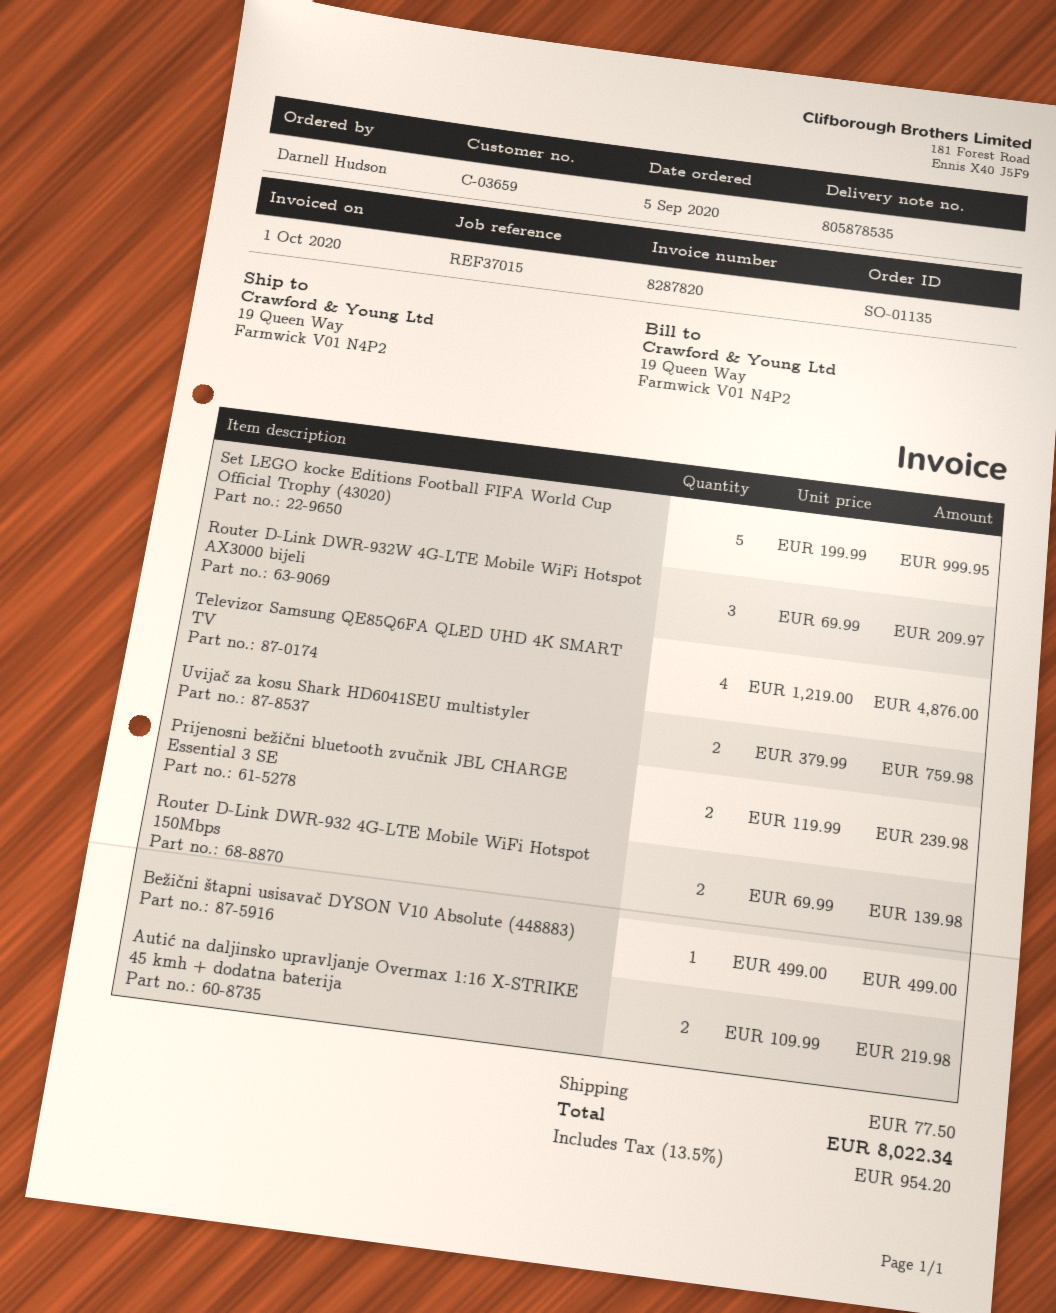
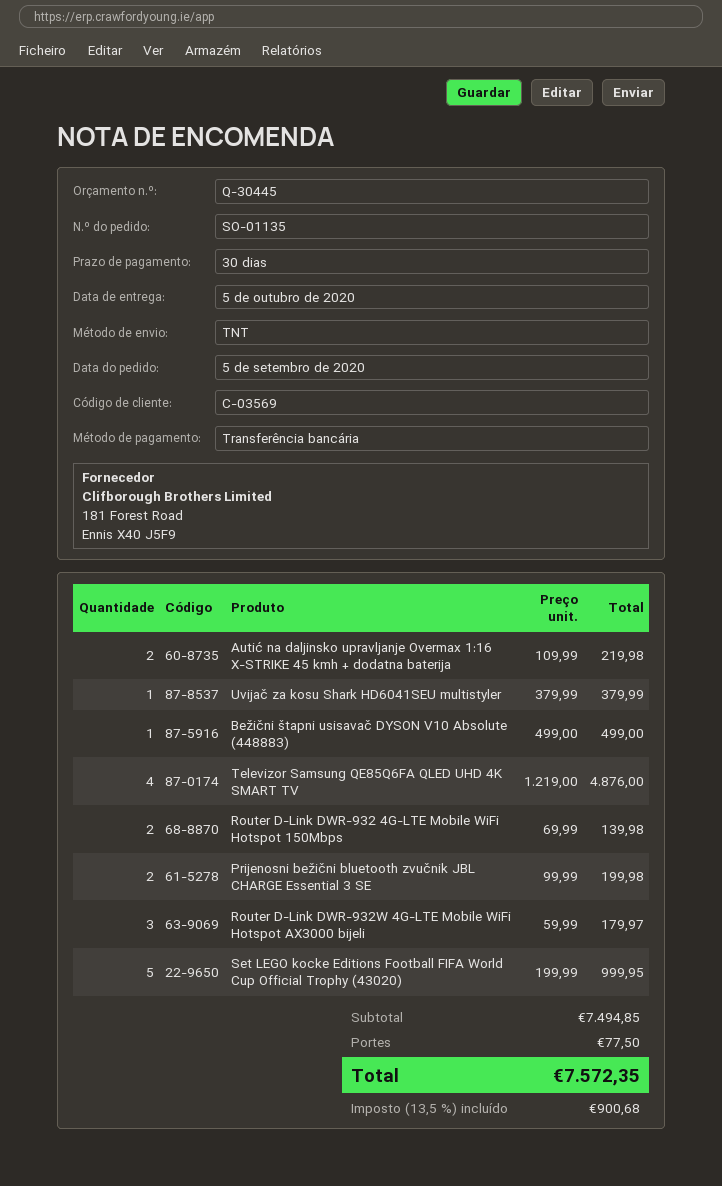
customer number: C-03659 -> C-03569
Router D-Link DWR-932W 4G-LTE Mobile WiFi Hotspot AX3000 bijeli: 3 x 69.99 = 209.97 -> 3 x 59.99 = 179.97
Uvijač za kosu Shark HD6041SEU multistyler: 2 x 379.99 = 759.98 -> 1 x 379.99 = 379.99
Prijenosni bežični bluetooth zvučnik JBL CHARGE Essential 3 SE: 2 x 119.99 = 239.98 -> 2 x 99.99 = 199.98
tax: 13.5% = 954.20 -> 13.5% = 900.68
total: 8022.34 -> 7572.35

